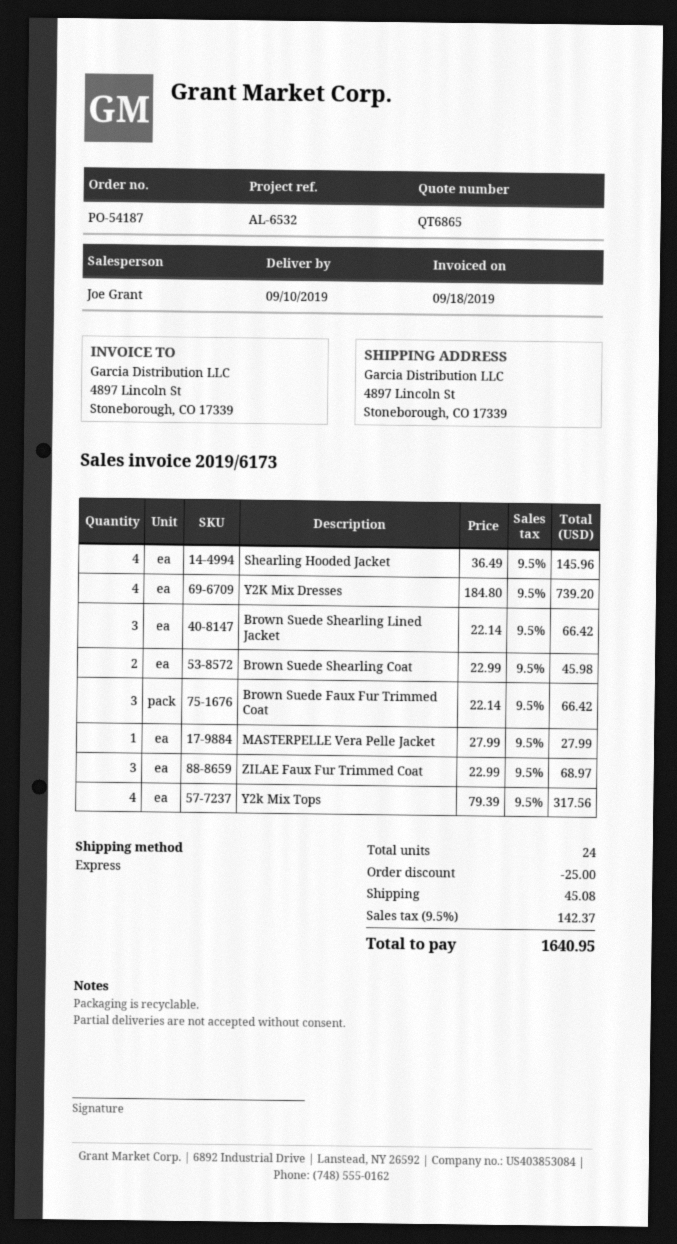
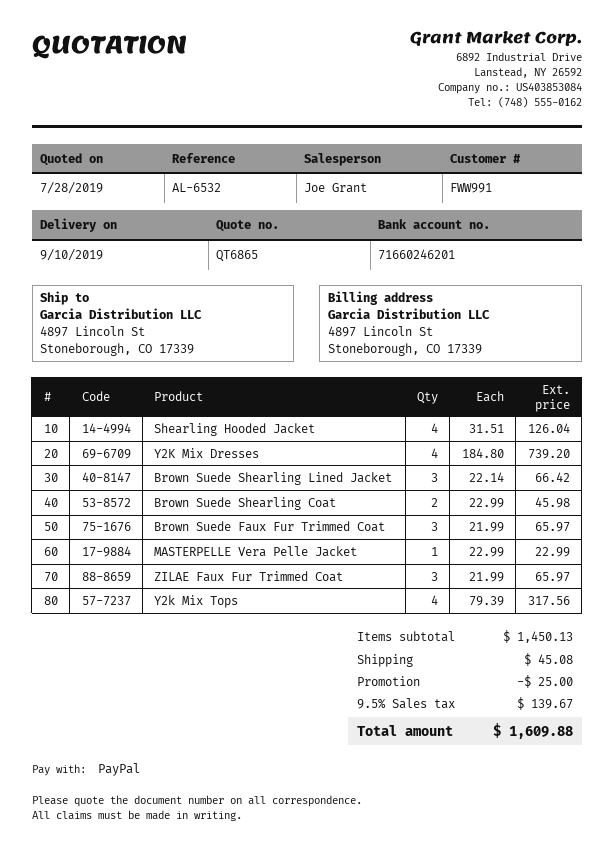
Shearling Hooded Jacket: 4 x 36.49 = 145.96 -> 4 x 31.51 = 126.04
Brown Suede Faux Fur Trimmed Coat: 3 x 22.14 = 66.42 -> 3 x 21.99 = 65.97
MASTERPELLE Vera Pelle Jacket: 1 x 27.99 = 27.99 -> 1 x 22.99 = 22.99
ZILAE Faux Fur Trimmed Coat: 3 x 22.99 = 68.97 -> 3 x 21.99 = 65.97
tax: 9.5% = 142.37 -> 9.5% = 139.67
total: 1640.95 -> 1609.88

